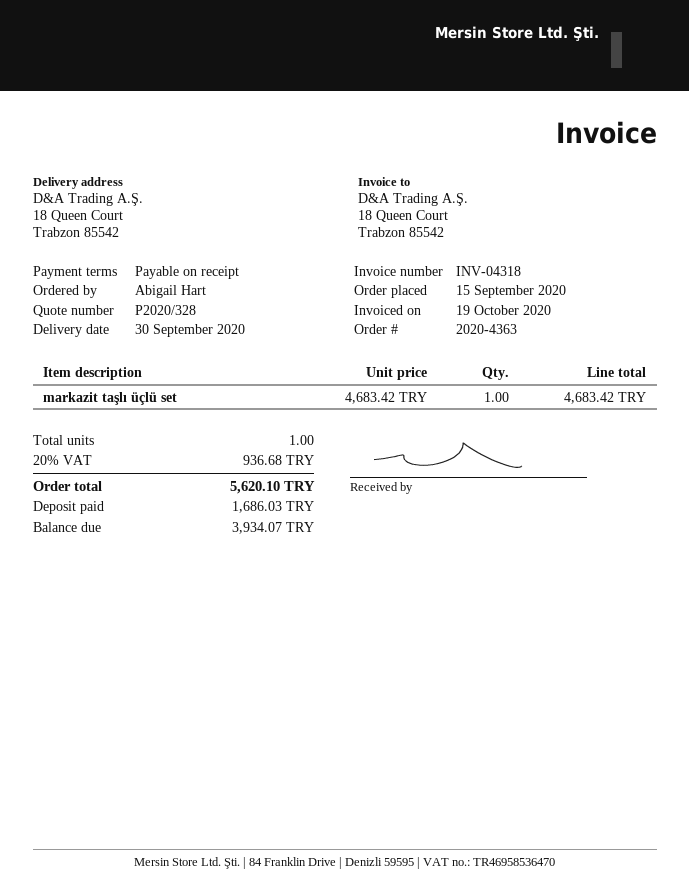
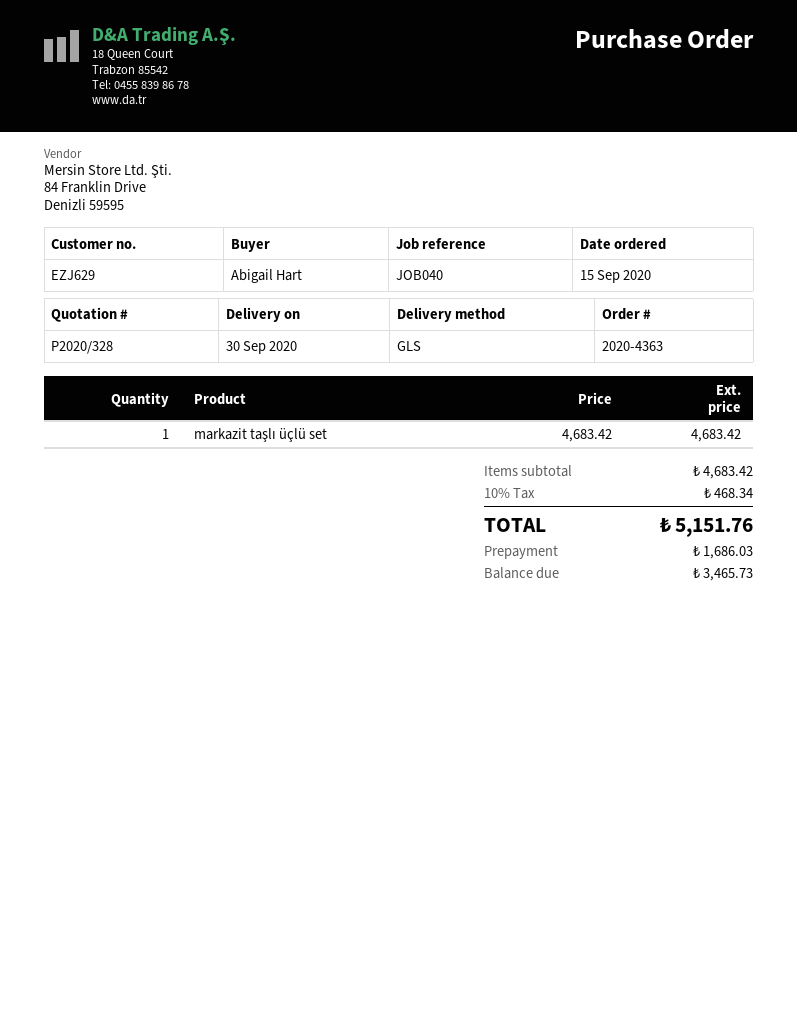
tax: 20% = 936.68 -> 10% = 468.34
total: 5620.10 -> 5151.76
balance: 3934.07 -> 3465.73

